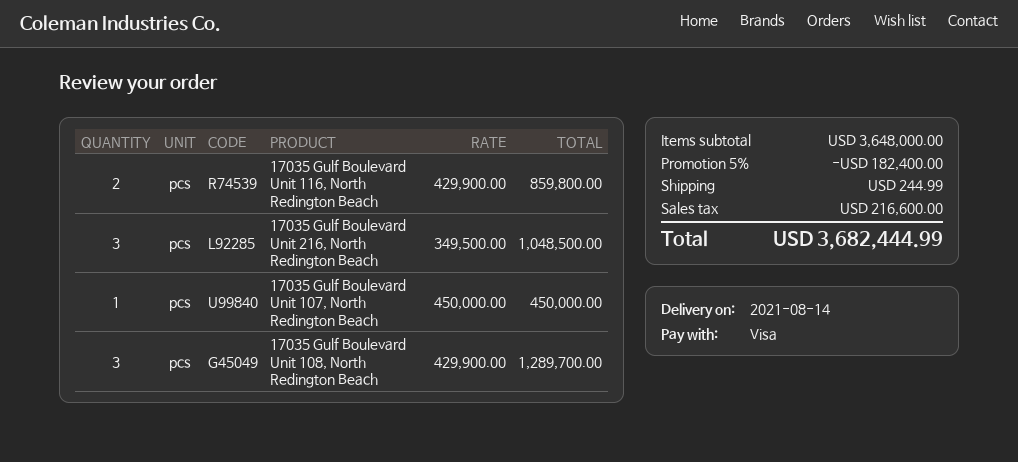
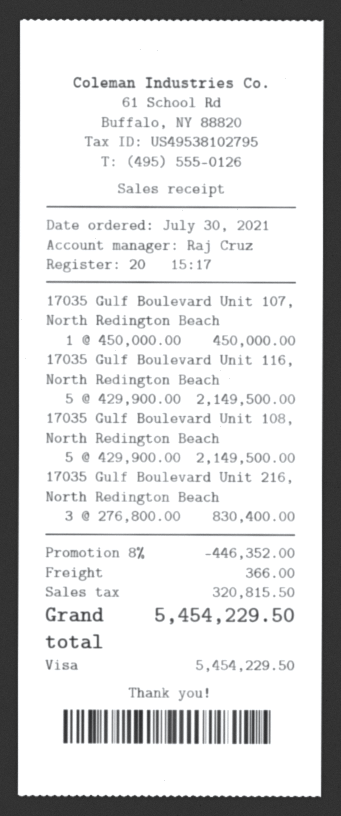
17035 Gulf Boulevard Unit 116, North Redington Beach: 2 x 429900.00 = 859800.00 -> 5 x 429900.00 = 2149500.00
17035 Gulf Boulevard Unit 216, North Redington Beach: 3 x 349500.00 = 1048500.00 -> 3 x 276800.00 = 830400.00
17035 Gulf Boulevard Unit 108, North Redington Beach: 3 x 429900.00 = 1289700.00 -> 5 x 429900.00 = 2149500.00
discount: 5% = 182400.00 -> 8% = 446352.00
shipping: 244.99 -> 366.00
tax: 216600.00 -> 320815.50
total: 3682444.99 -> 5454229.50

